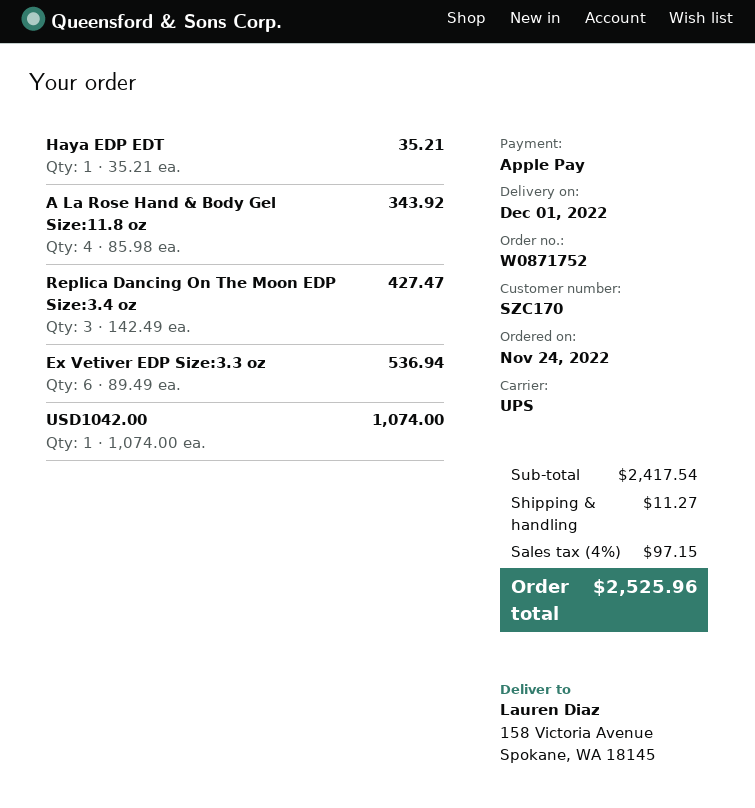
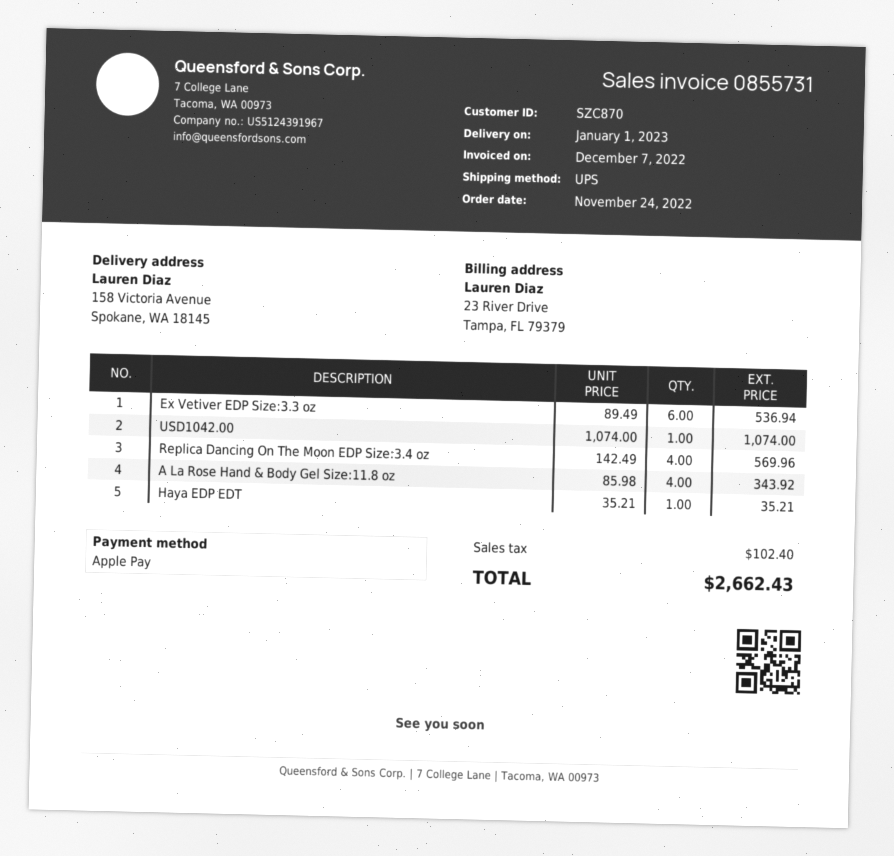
delivery date: 2022-12-01 -> 2023-01-01
customer number: SZC170 -> SZC870
Replica Dancing On The Moon EDP Size:3.4 oz: 3 x 142.49 = 427.47 -> 4 x 142.49 = 569.96
shipping: 11.27 -> none
tax: 97.15 -> 102.40
total: 2525.96 -> 2662.43

